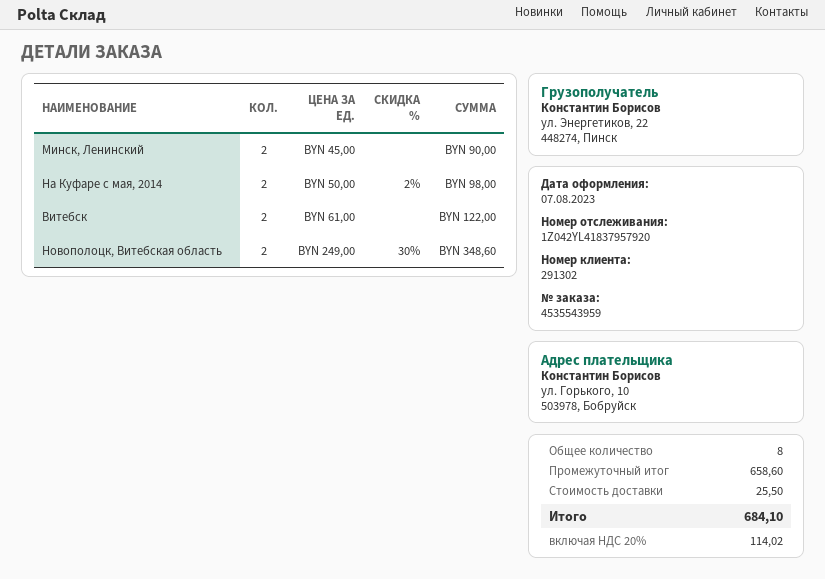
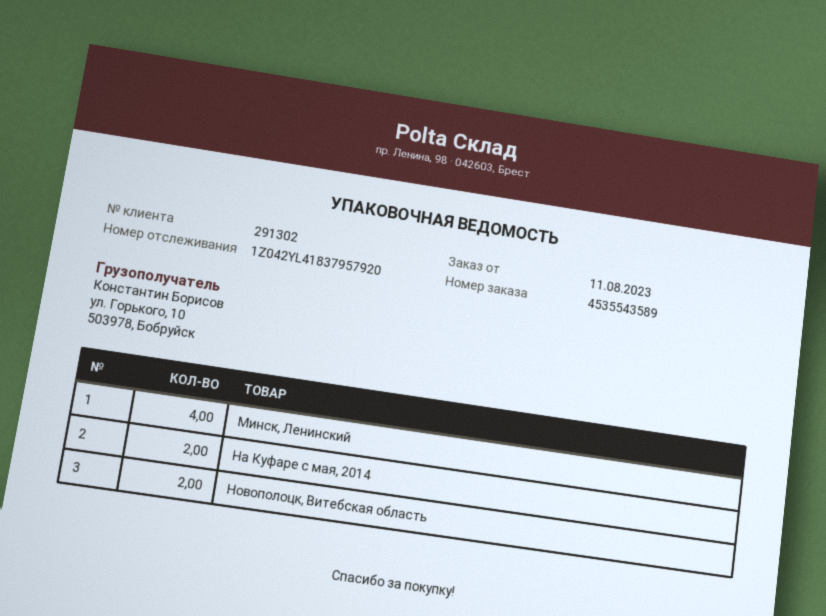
order number: 4535543959 -> 4535543589
order date: 2023-08-07 -> 2023-08-11
ship to: ул. Энергетиков, 22, 448274, Пинск -> ул. Горького, 10, 503978, Бобруйск
Минск, Ленинский: 2 -> 4
Витебск: 2 -> none

